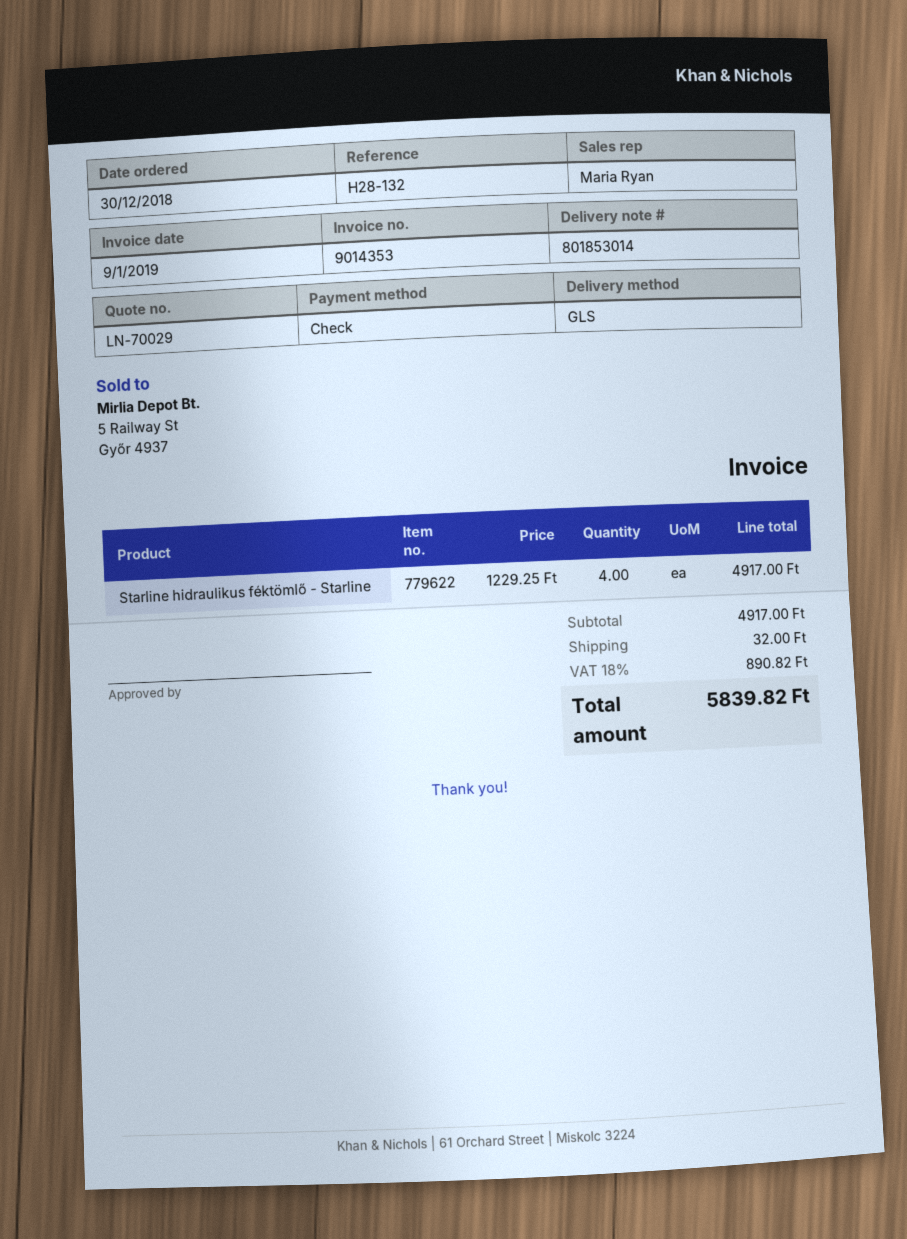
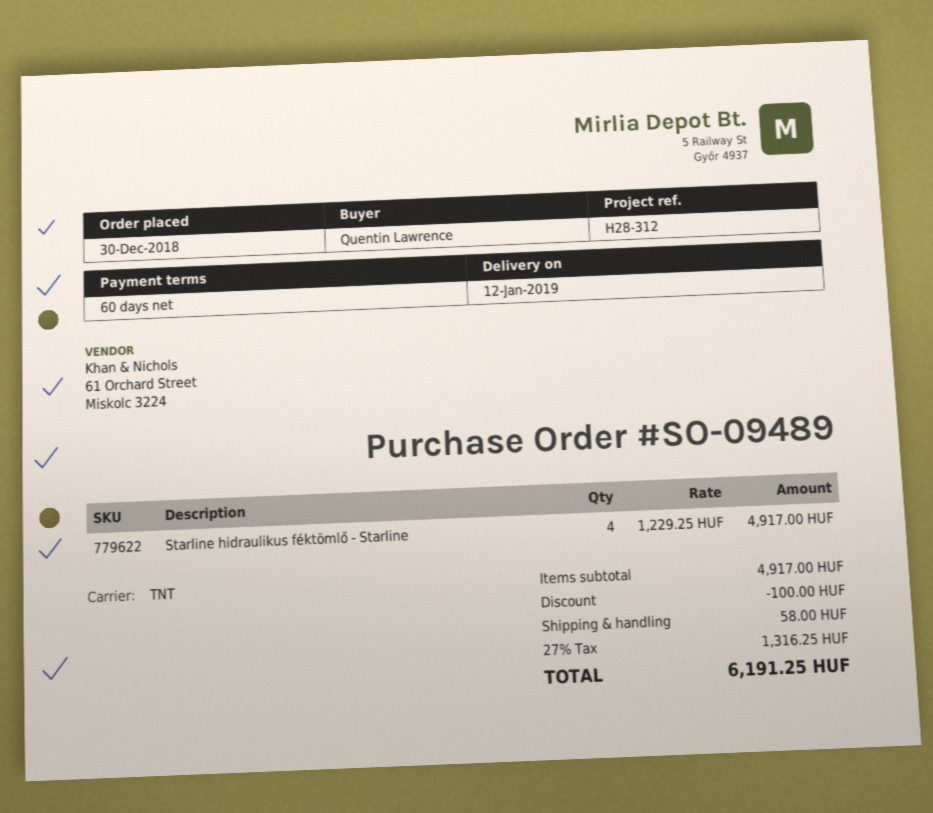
reference: H28-132 -> H28-312
shipping method: GLS -> TNT
discount: none -> 100.00
shipping: 32.00 -> 58.00
tax: 18% = 890.82 -> 27% = 1316.25
total: 5839.82 -> 6191.25

